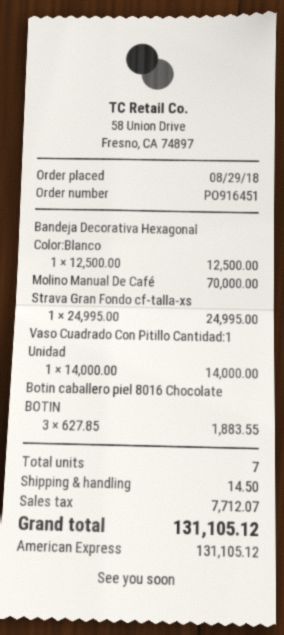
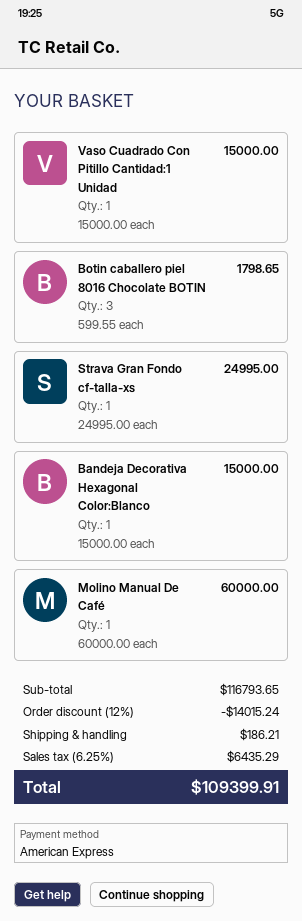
Bandeja Decorativa Hexagonal Color:Blanco: 1 x 12500.00 = 12500.00 -> 1 x 15000.00 = 15000.00
Molino Manual De Café: 1 x 70000.00 = 70000.00 -> 1 x 60000.00 = 60000.00
Vaso Cuadrado Con Pitillo Cantidad:1 Unidad: 1 x 14000.00 = 14000.00 -> 1 x 15000.00 = 15000.00
Botin caballero piel 8016 Chocolate BOTIN: 3 x 627.85 = 1883.55 -> 3 x 599.55 = 1798.65
discount: none -> 12% = 14015.24
shipping: 14.50 -> 186.21
tax: 7712.07 -> 6435.29
total: 131105.12 -> 109399.91

